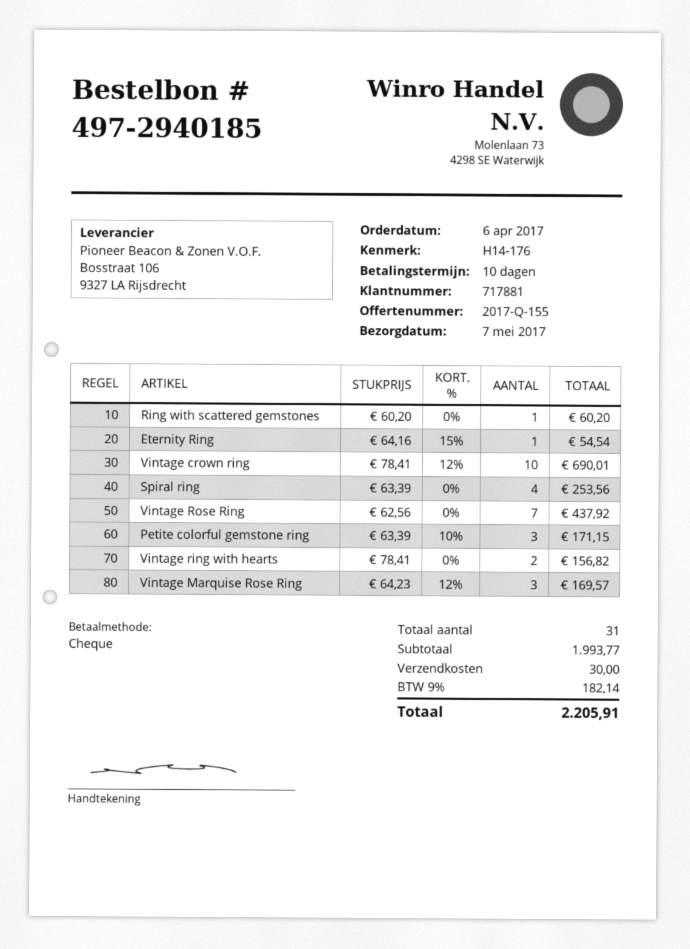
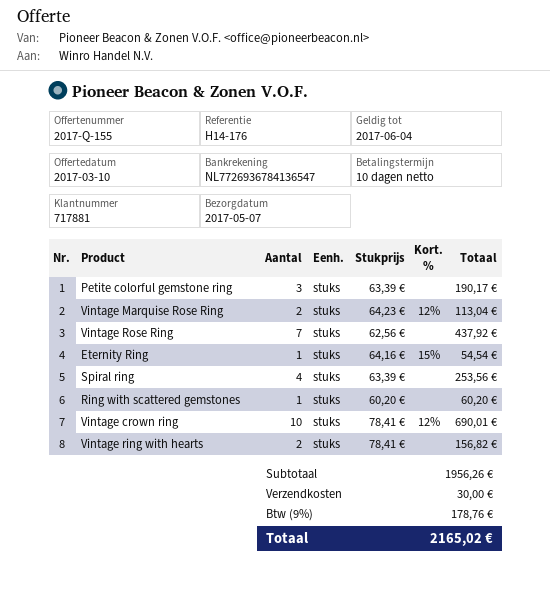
Petite colorful gemstone ring: 3 x 63.39 - 10% = 171.15 -> 3 x 63.39 = 190.17
Vintage Marquise Rose Ring: 3 x 64.23 - 12% = 169.57 -> 2 x 64.23 - 12% = 113.04
subtotal: 1993.77 -> 1956.26
tax: 9% = 182.14 -> 9% = 178.76
total: 2205.91 -> 2165.02

